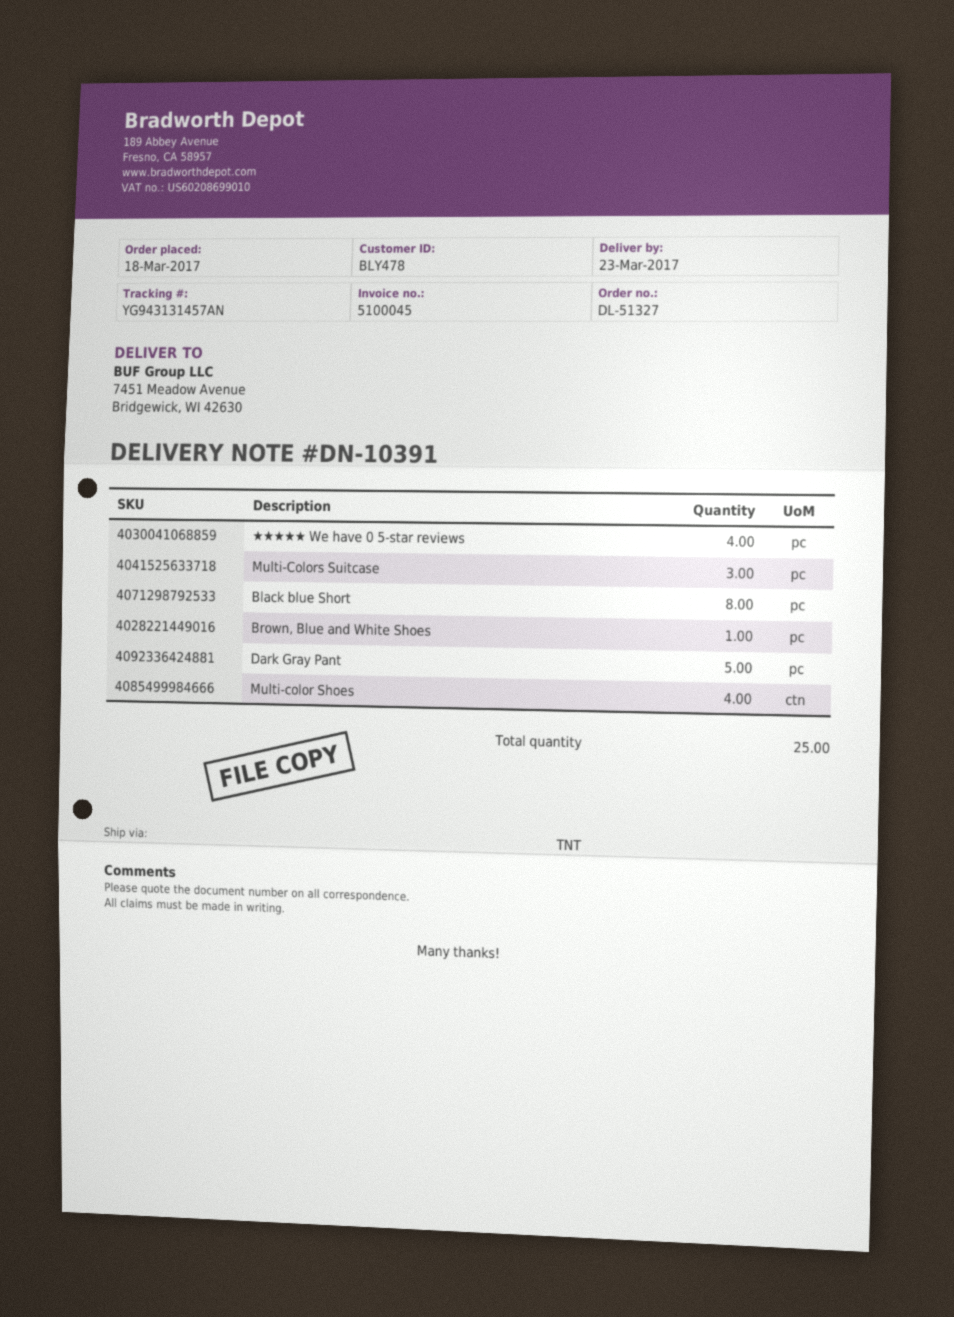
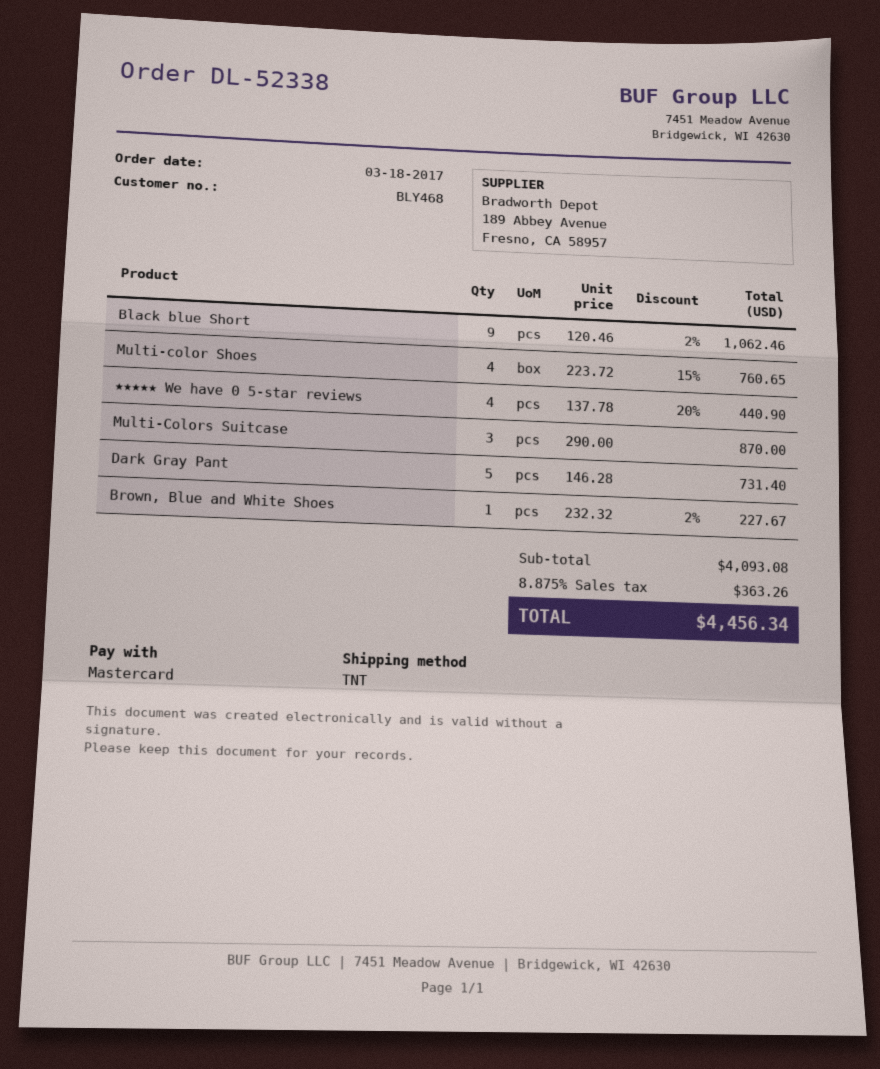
order number: DL-51327 -> DL-52338
customer number: BLY478 -> BLY468
Black blue Short: 8 -> 9

